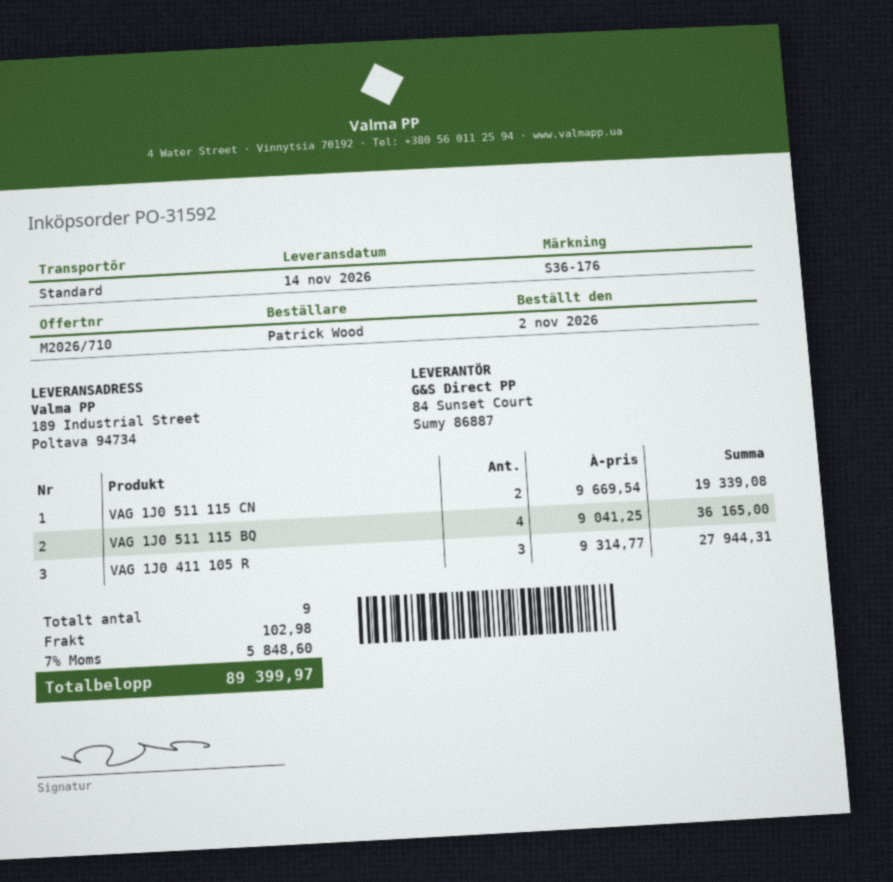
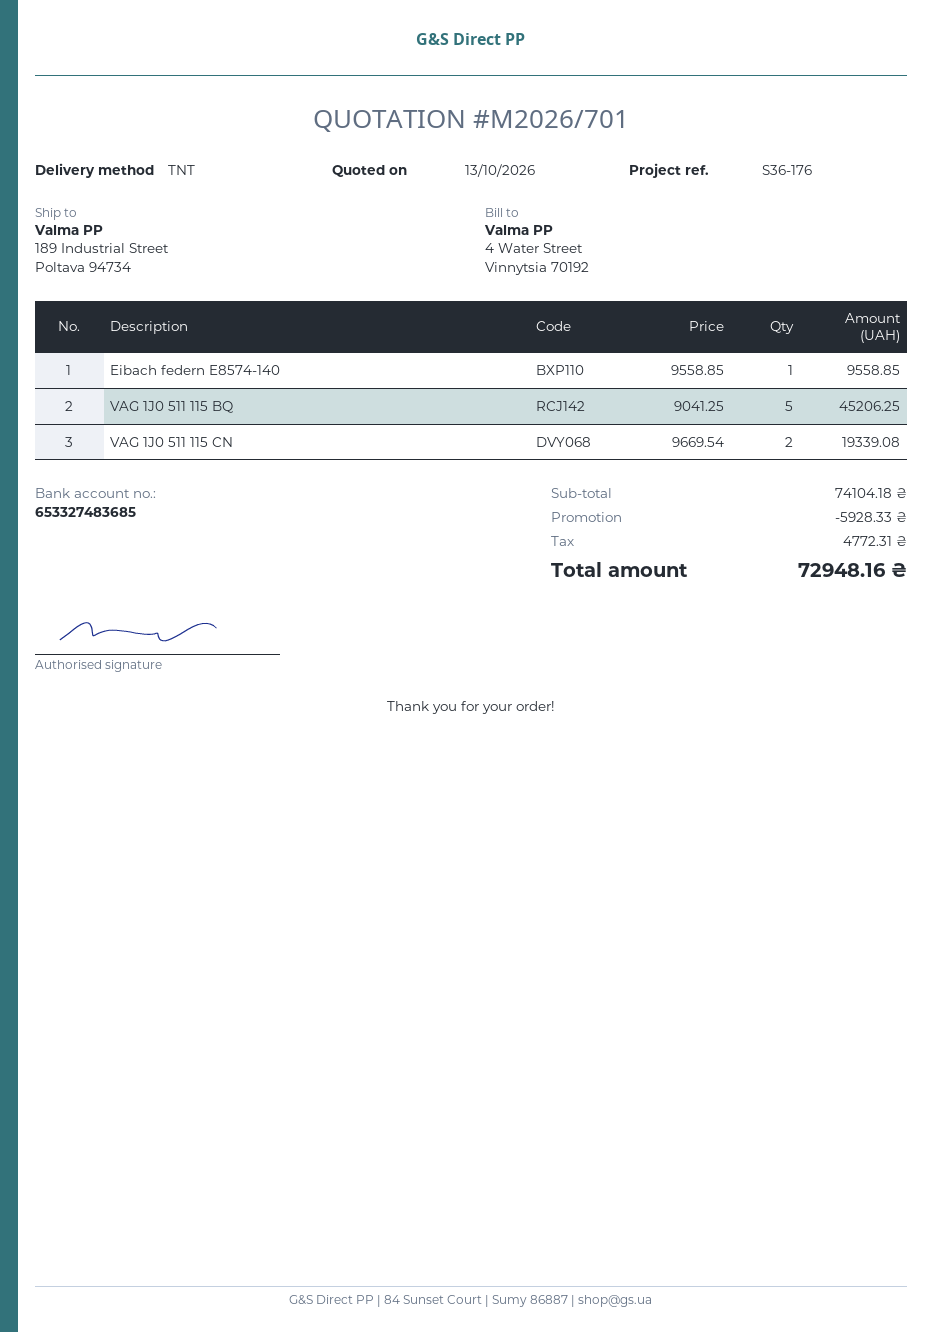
quote number: M2026/710 -> M2026/701
shipping method: standard -> TNT
VAG 1J0 511 115 BQ: 4 x 9041.25 = 36165.00 -> 5 x 9041.25 = 45206.25
VAG 1J0 411 105 R: 3 x 9314.77 = 27944.31 -> none
Eibach federn E8574-140: none -> 1 x 9558.85 = 9558.85
discount: none -> 5928.33
shipping: 102.98 -> none
tax: 5848.60 -> 4772.31
total: 89399.97 -> 72948.16

